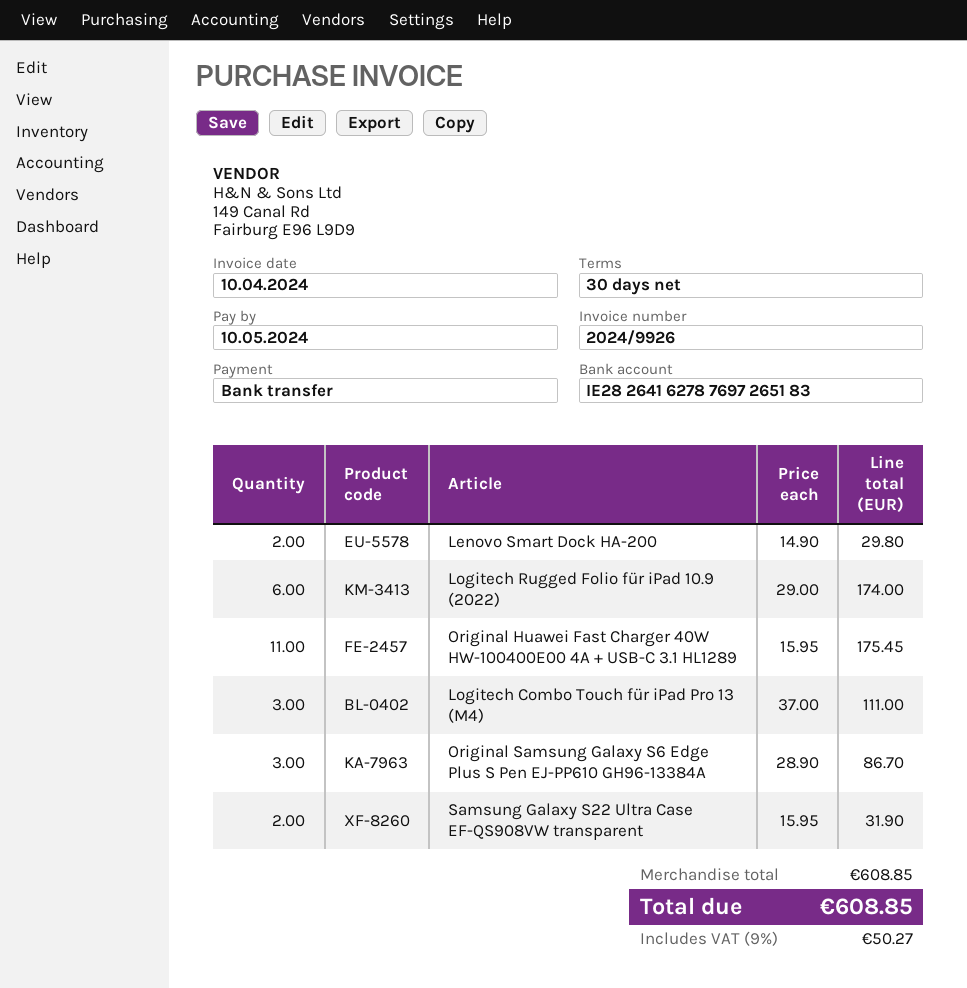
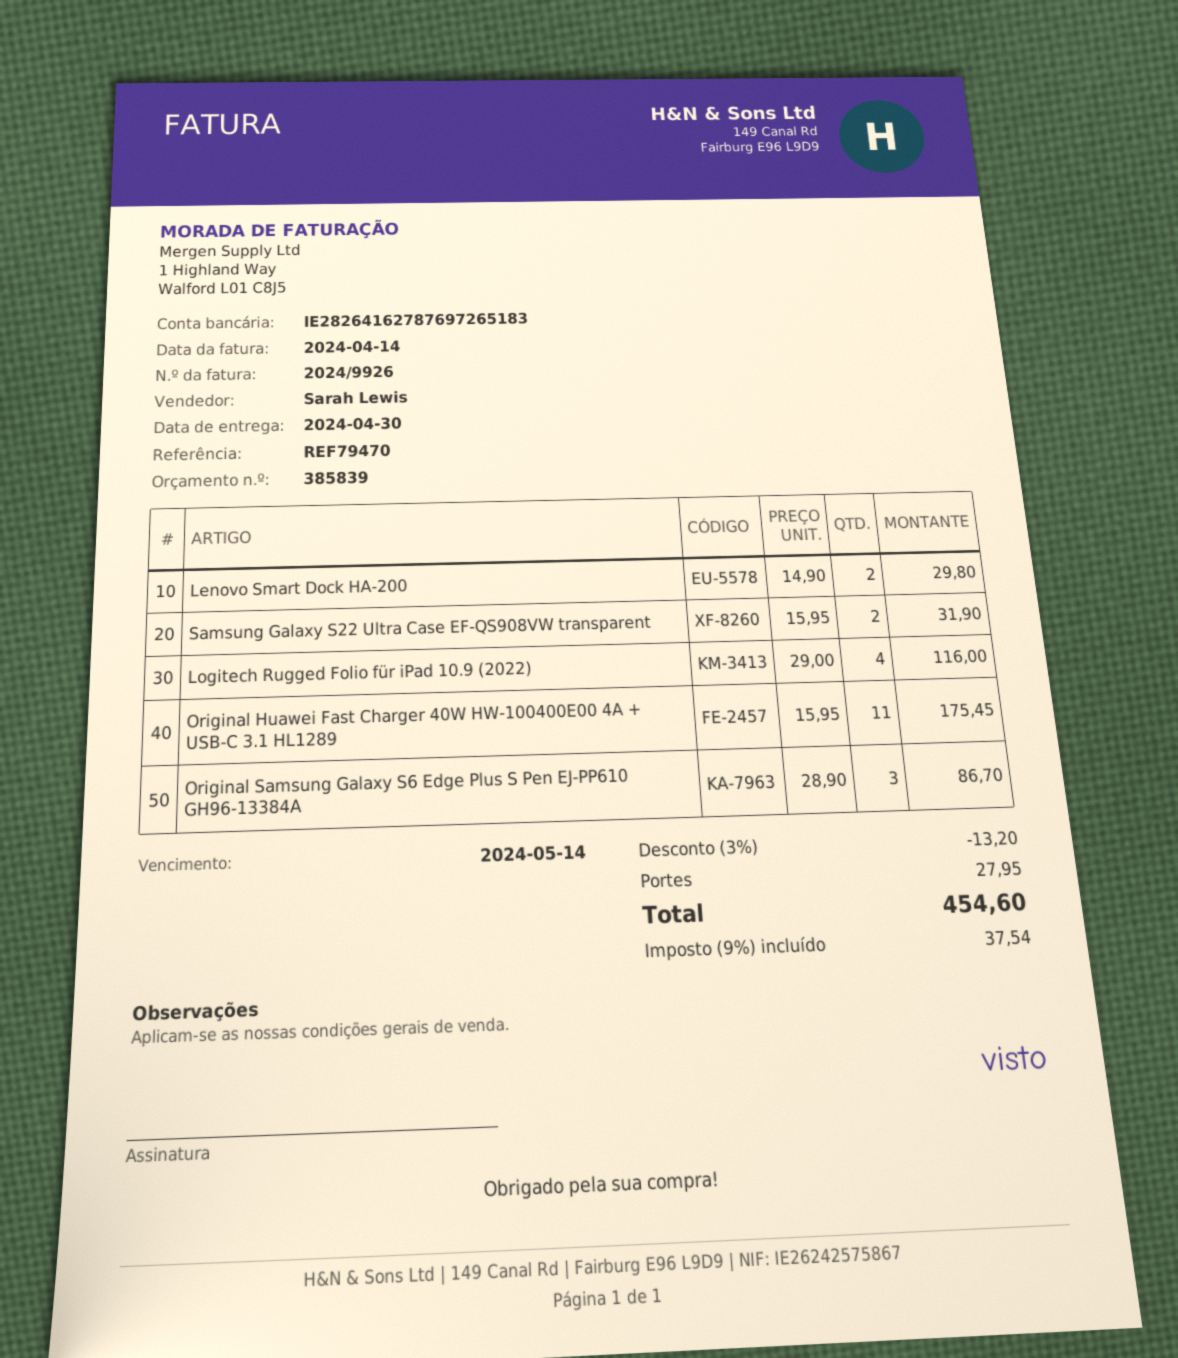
invoice date: 2024-04-10 -> 2024-04-14
due date: 2024-05-10 -> 2024-05-14
Logitech Rugged Folio für iPad 10.9 (2022): 6 x 29.00 = 174.00 -> 4 x 29.00 = 116.00
Logitech Combo Touch für iPad Pro 13 (M4): 3 x 37.00 = 111.00 -> none
discount: none -> 3% = 13.20
shipping: none -> 27.95
tax: 9% = 50.27 -> 9% = 37.54
total: 608.85 -> 454.60

